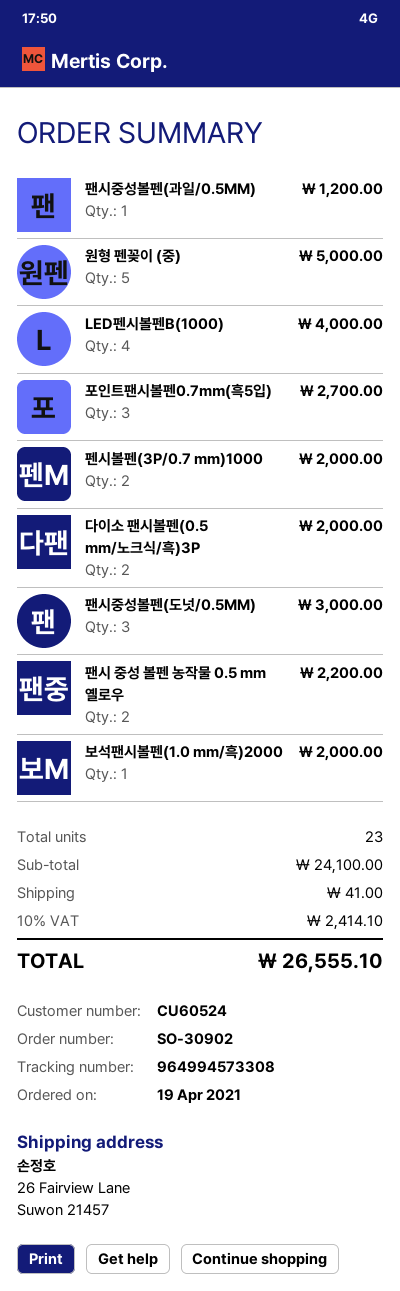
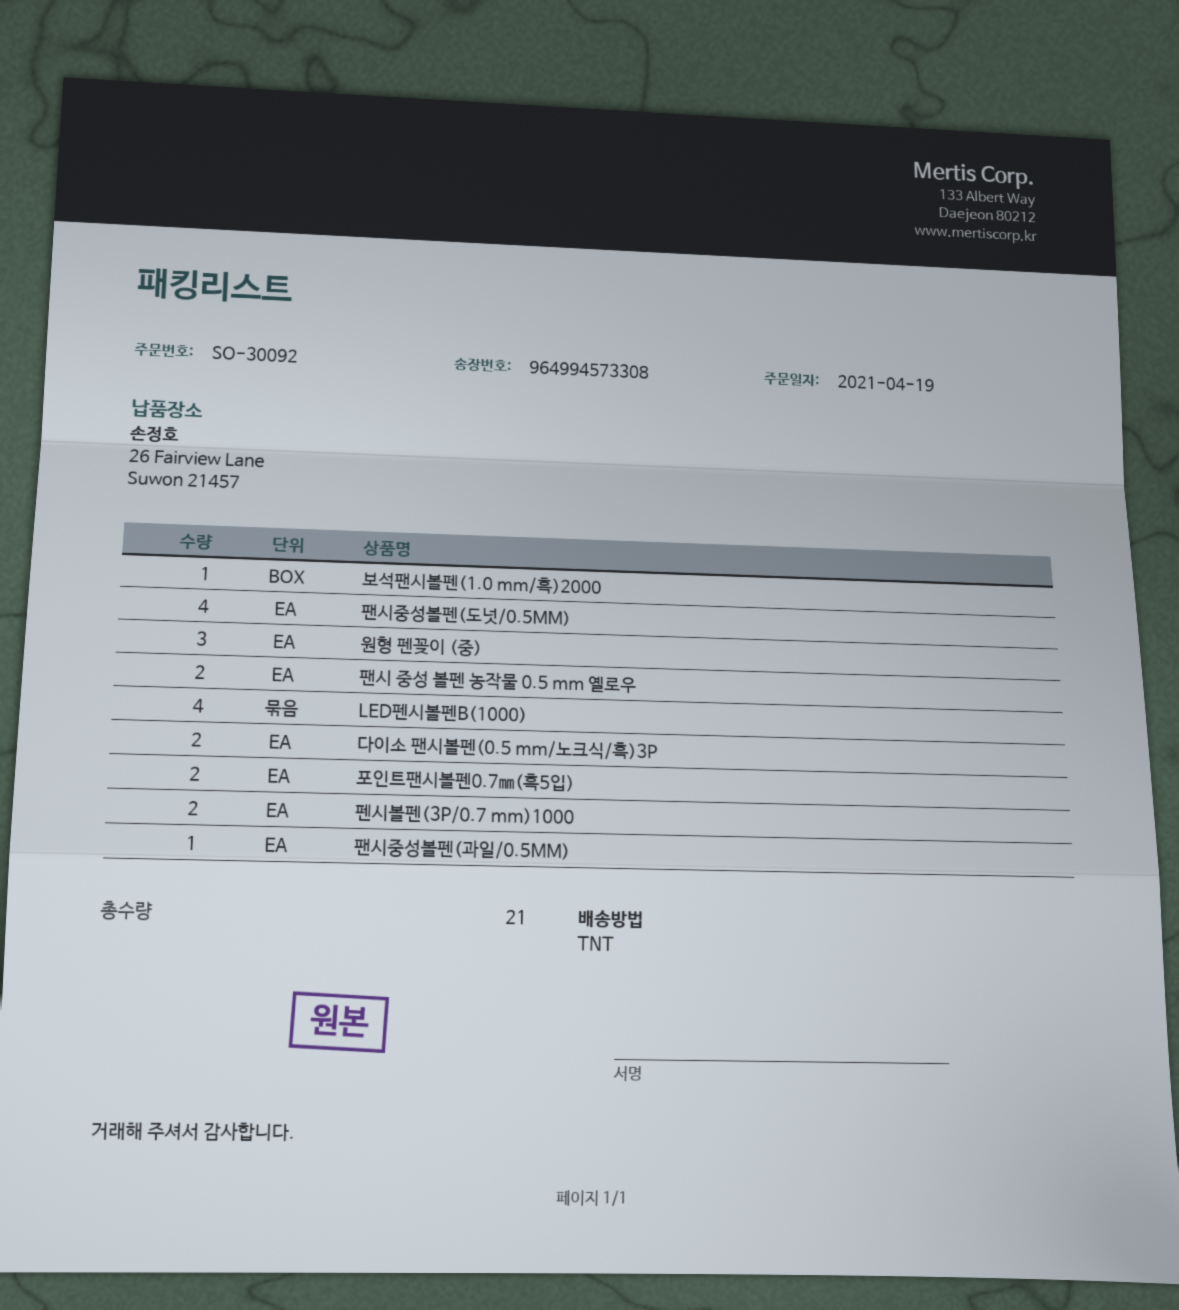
order number: SO-30902 -> SO-30092
원형 펜꽂이 (중): 5 -> 3
포인트팬시볼펜0.7㎜(흑5입): 3 -> 2
팬시중성볼펜(도넛/0.5MM): 3 -> 4
total quantity: 23 -> 21

